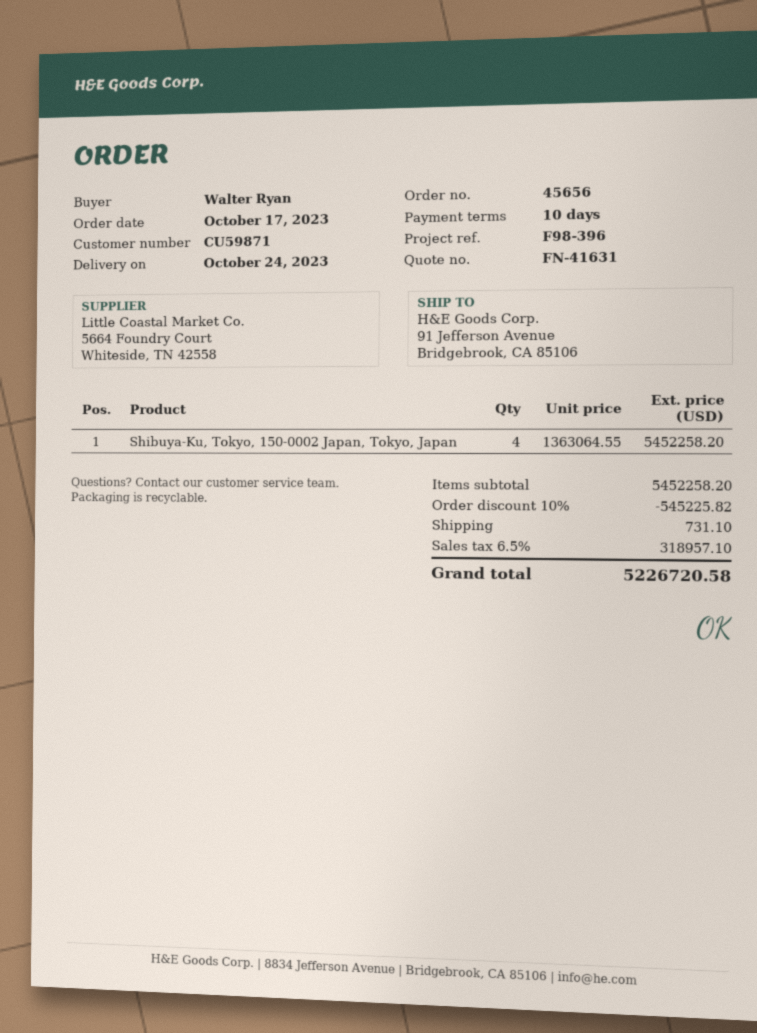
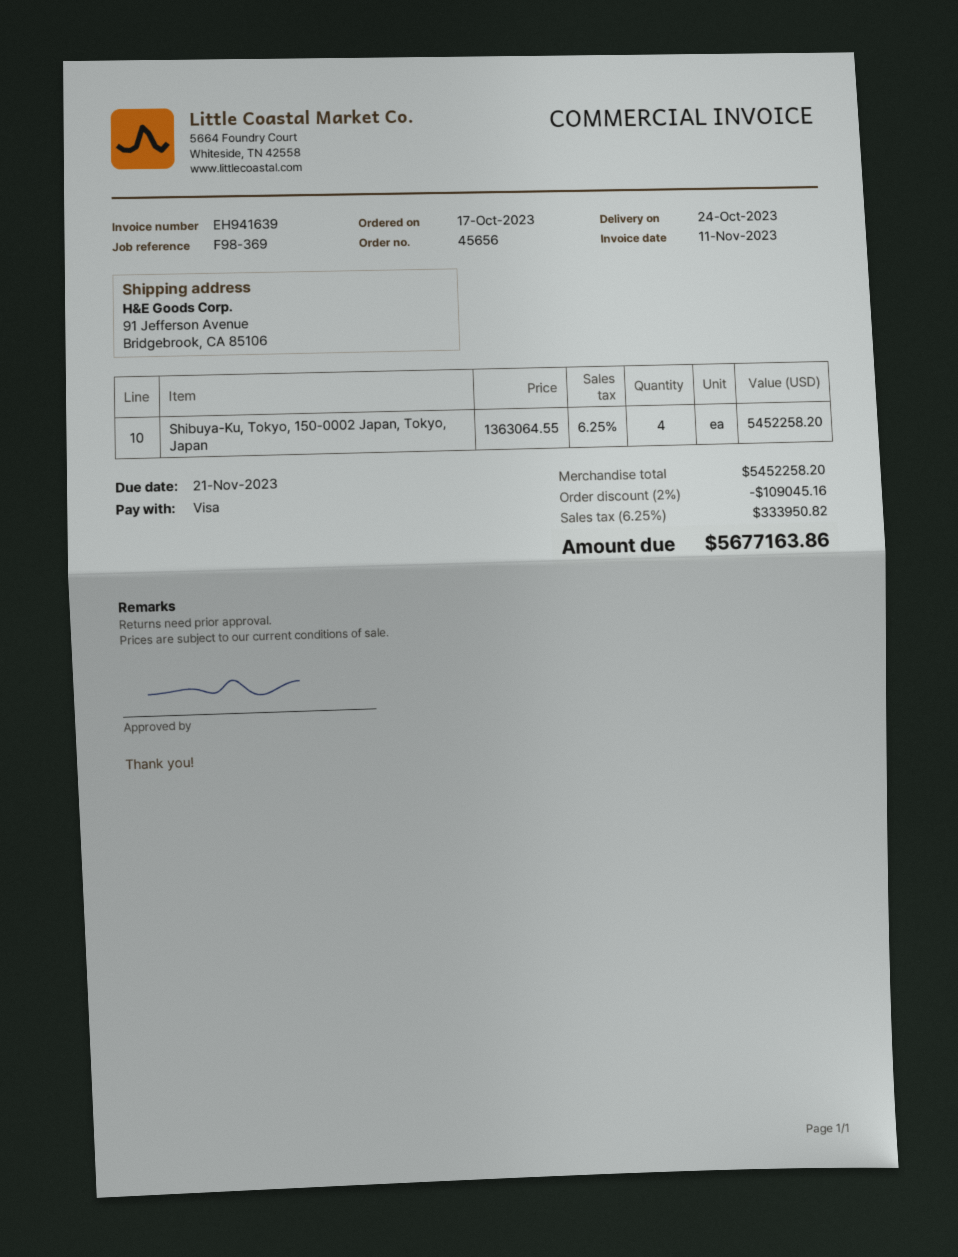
reference: F98-396 -> F98-369
discount: 10% = 545225.82 -> 2% = 109045.16
shipping: 731.10 -> none
tax: 6.5% = 318957.10 -> 6.25% = 333950.82
total: 5226720.58 -> 5677163.86

